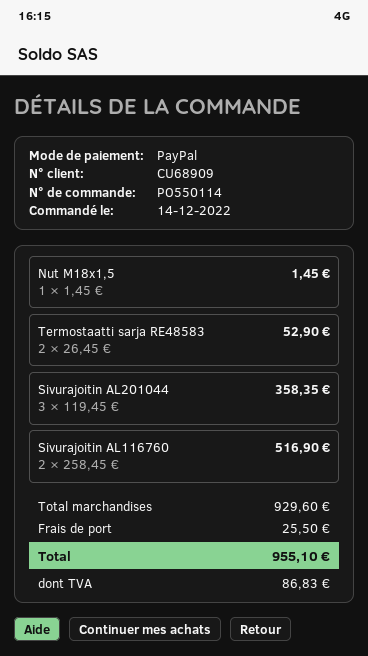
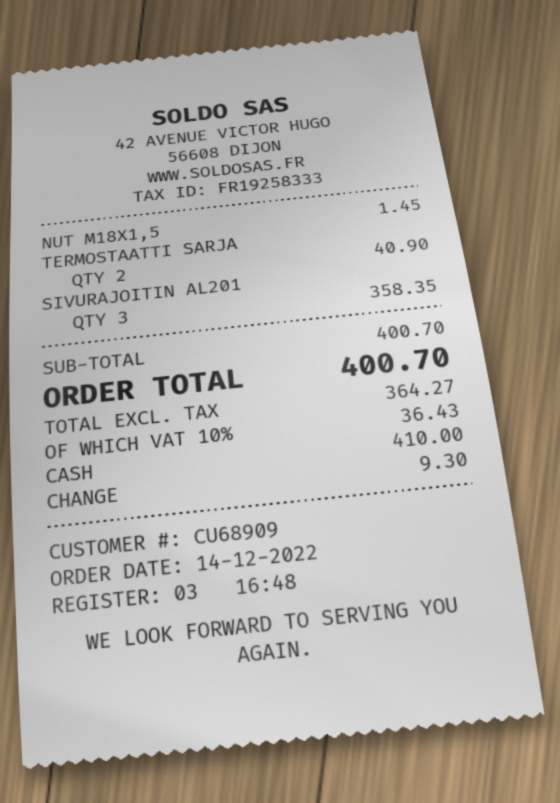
payment method: PayPal -> cash
Termostaatti sarja RE48583: 2 for 52.90 -> 2 for 40.90
Sivurajoitin AL116760: 2 for 516.90 -> none
subtotal: 929.60 -> 400.70
shipping: 25.50 -> none
tax: 86.83 -> 36.43
total: 955.10 -> 400.70

